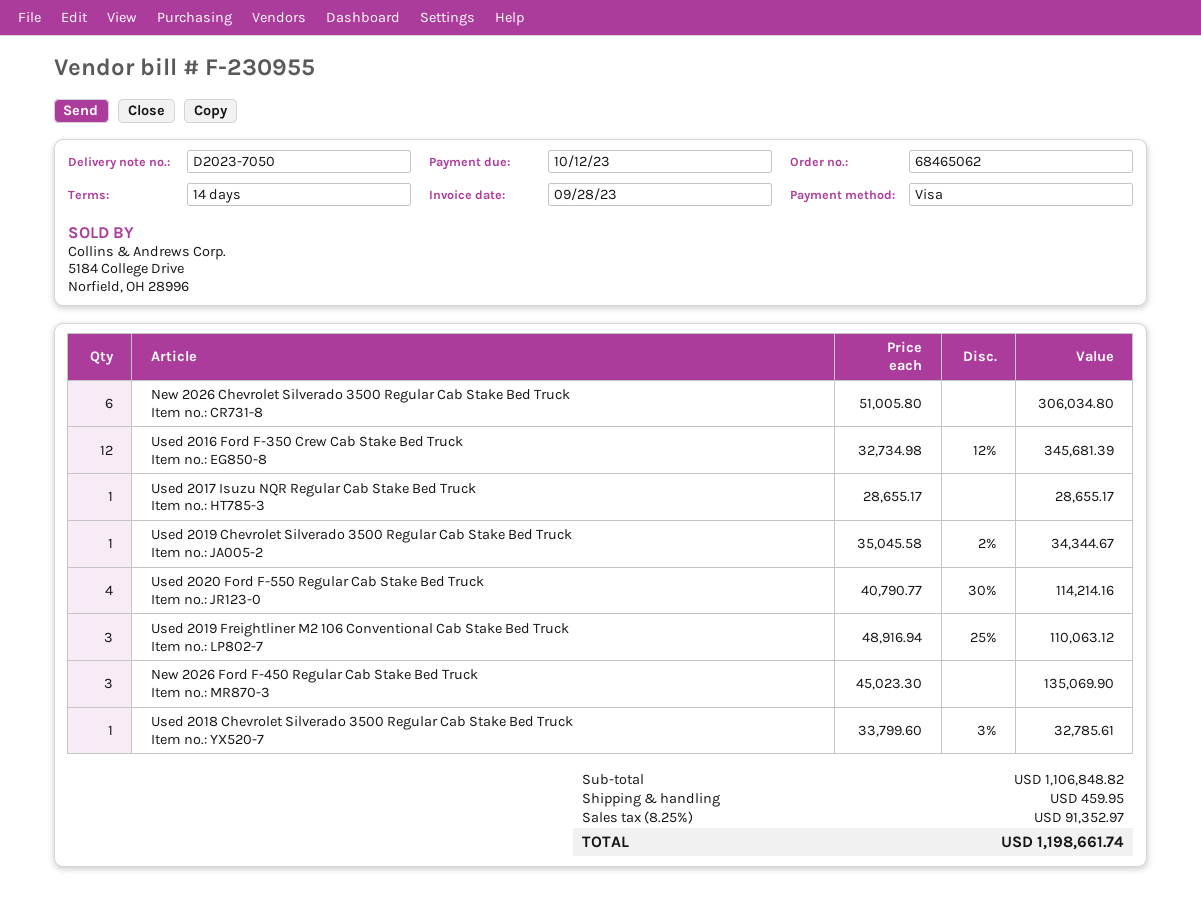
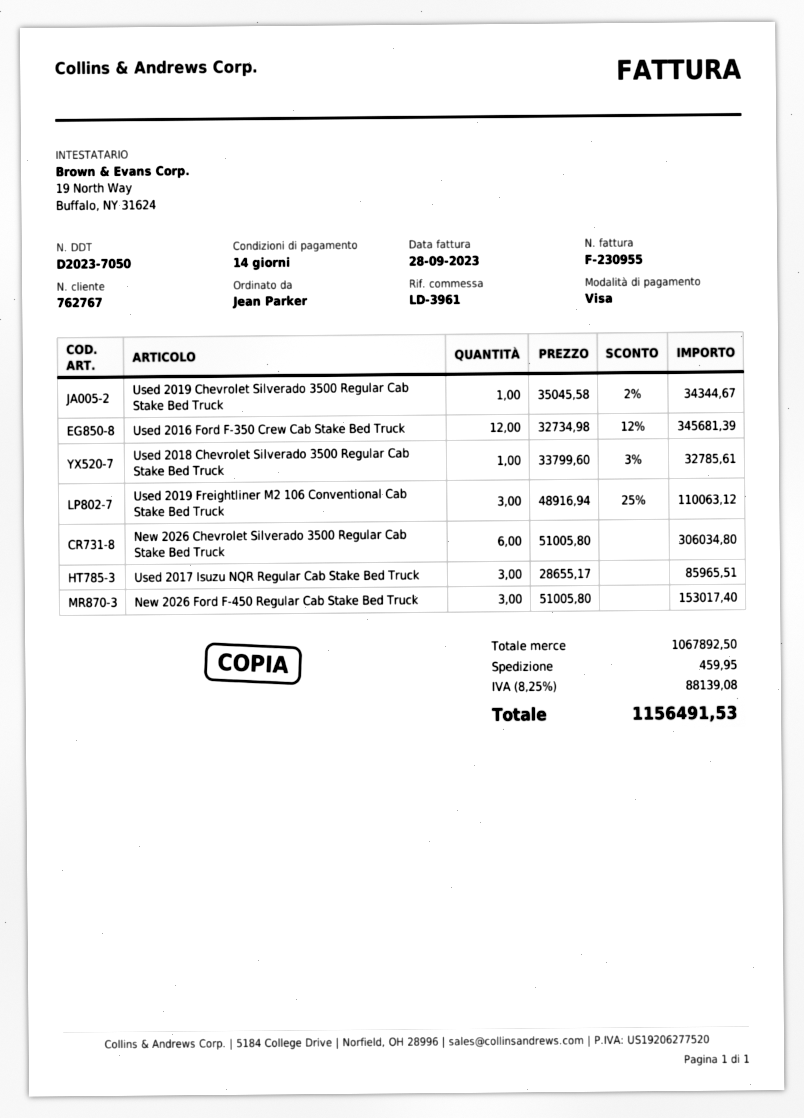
Used 2017 Isuzu NQR Regular Cab Stake Bed Truck: 1 x 28655.17 = 28655.17 -> 3 x 28655.17 = 85965.51
Used 2020 Ford F-550 Regular Cab Stake Bed Truck: 4 x 40790.77 - 30% = 114214.16 -> none
New 2026 Ford F-450 Regular Cab Stake Bed Truck: 3 x 45023.30 = 135069.90 -> 3 x 51005.80 = 153017.40
subtotal: 1106848.82 -> 1067892.50
tax: 8.25% = 91352.97 -> 8.25% = 88139.08
total: 1198661.74 -> 1156491.53

